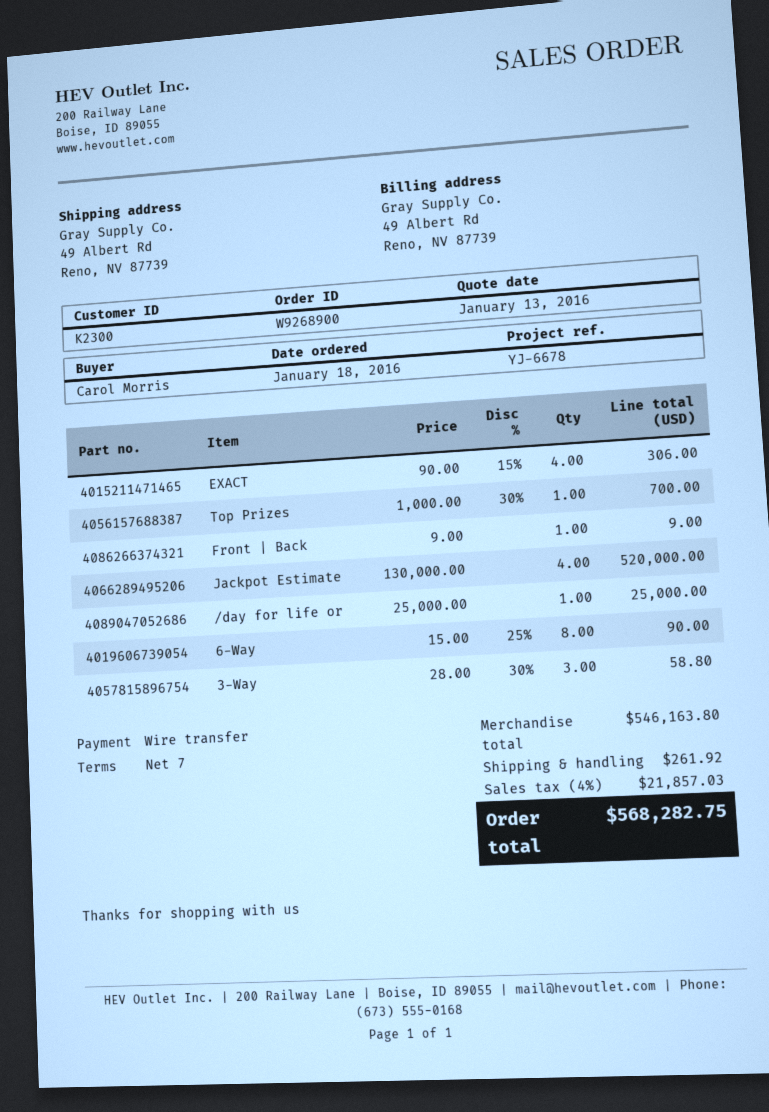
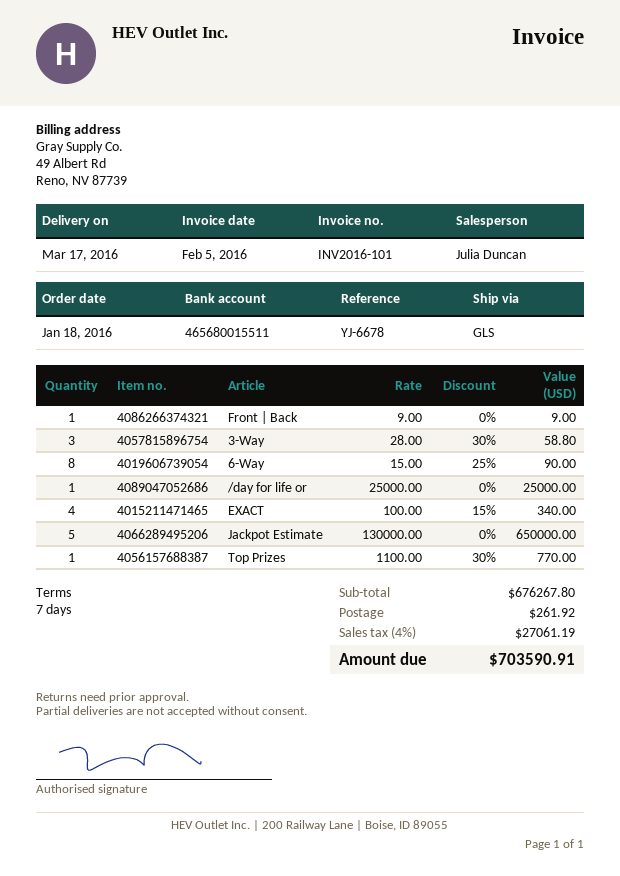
EXACT: 4 x 90.00 - 15% = 306.00 -> 4 x 100.00 - 15% = 340.00
Top Prizes: 1 x 1000.00 - 30% = 700.00 -> 1 x 1100.00 - 30% = 770.00
Jackpot Estimate: 4 x 130000.00 = 520000.00 -> 5 x 130000.00 = 650000.00
subtotal: 546163.80 -> 676267.80
tax: 4% = 21857.03 -> 4% = 27061.19
total: 568282.75 -> 703590.91

